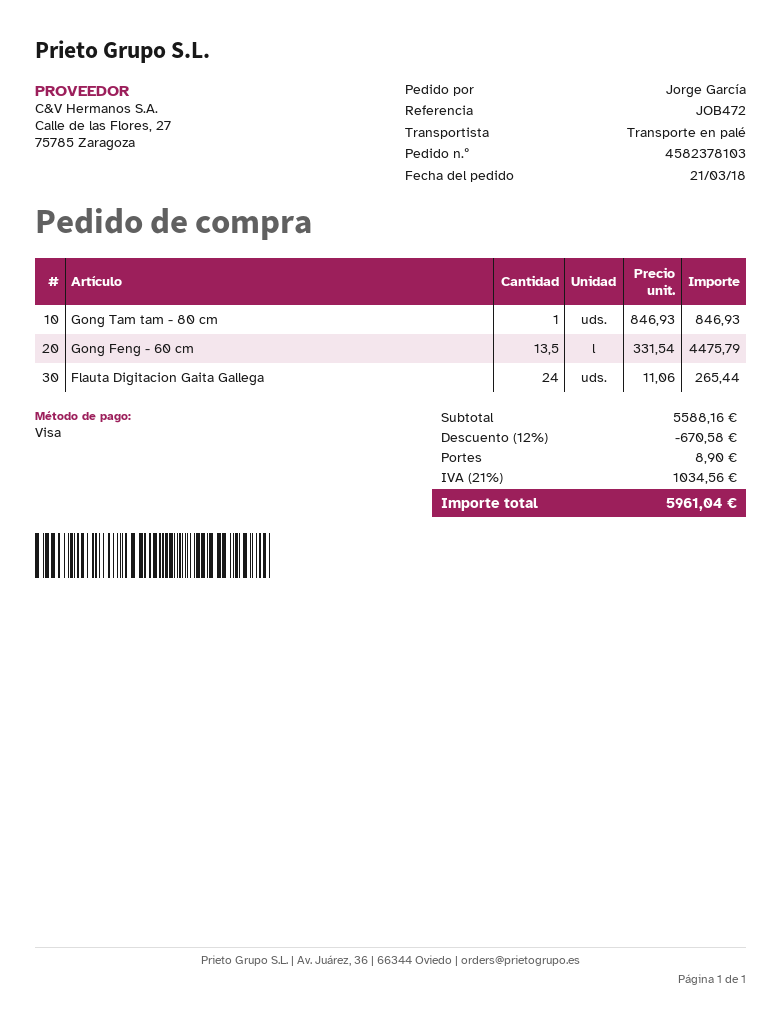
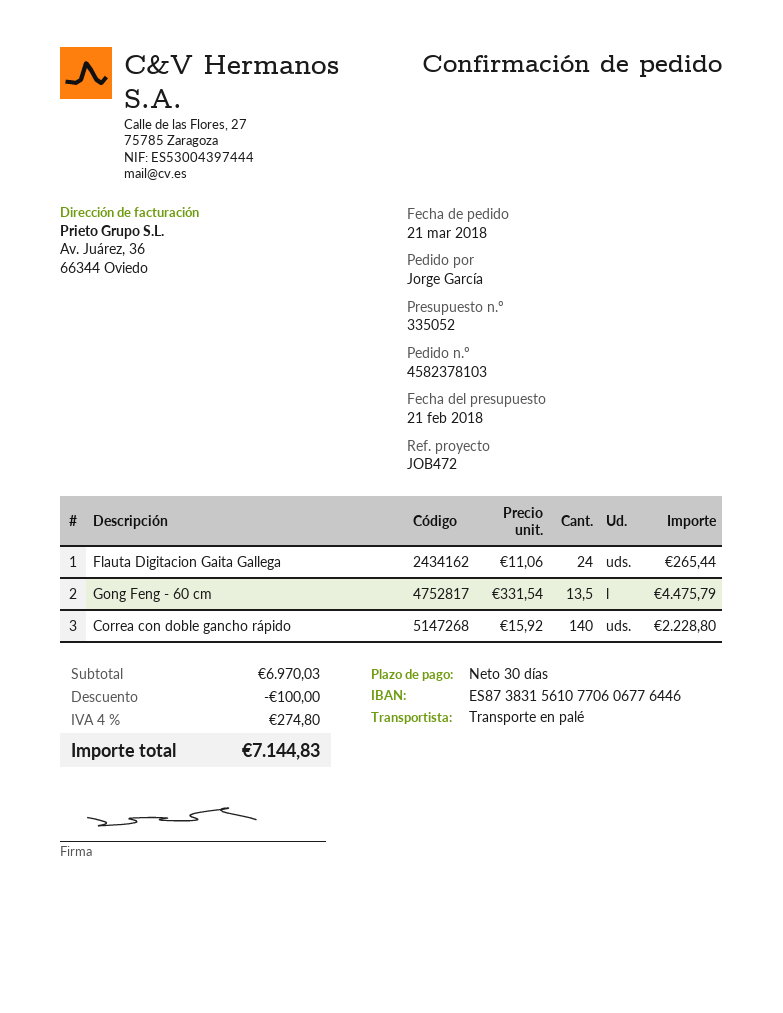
Gong Tam tam - 80 cm: 1 x 846.93 = 846.93 -> none
Correa con doble gancho rápido: none -> 140 x 15.92 = 2228.80
subtotal: 5588.16 -> 6970.03
discount: 670.58 -> 100.00
shipping: 8.90 -> none
tax: 21% = 1034.56 -> 4% = 274.80
total: 5961.04 -> 7144.83

